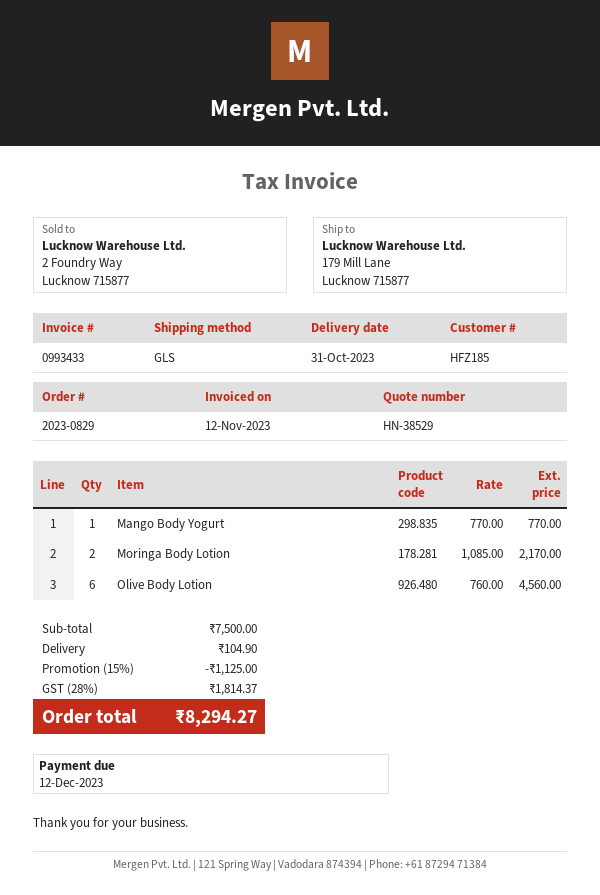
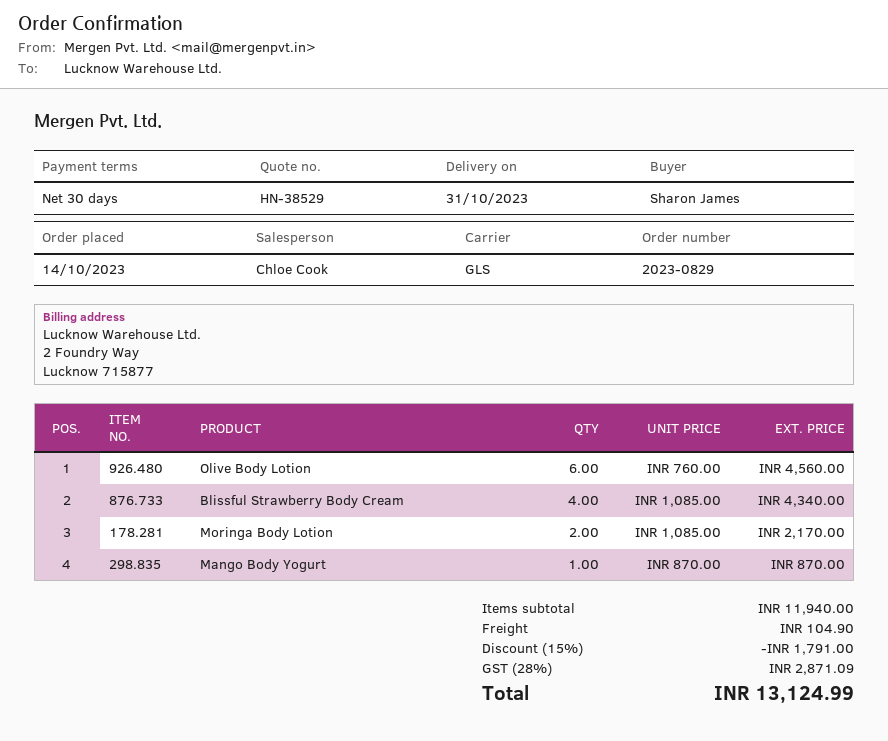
Mango Body Yogurt: 1 x 770.00 = 770.00 -> 1 x 870.00 = 870.00
Blissful Strawberry Body Cream: none -> 4 x 1085.00 = 4340.00
subtotal: 7500.00 -> 11940.00
discount: 15% = 1125.00 -> 15% = 1791.00
tax: 28% = 1814.37 -> 28% = 2871.09
total: 8294.27 -> 13124.99

